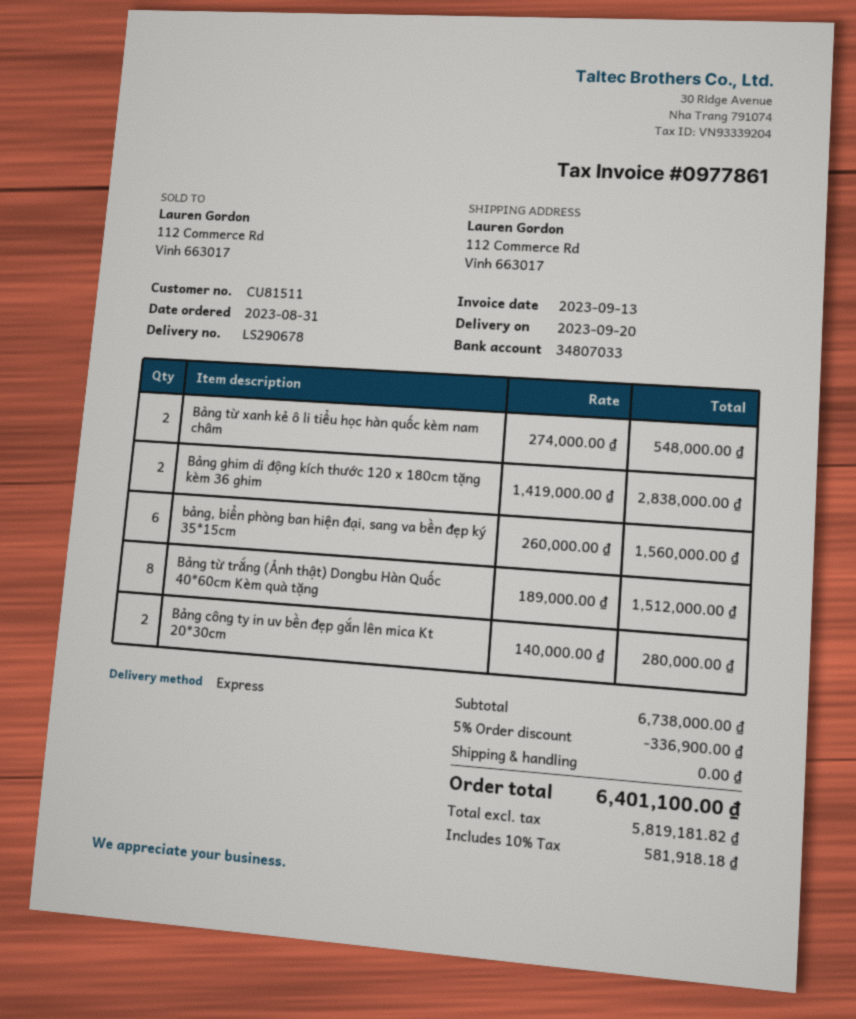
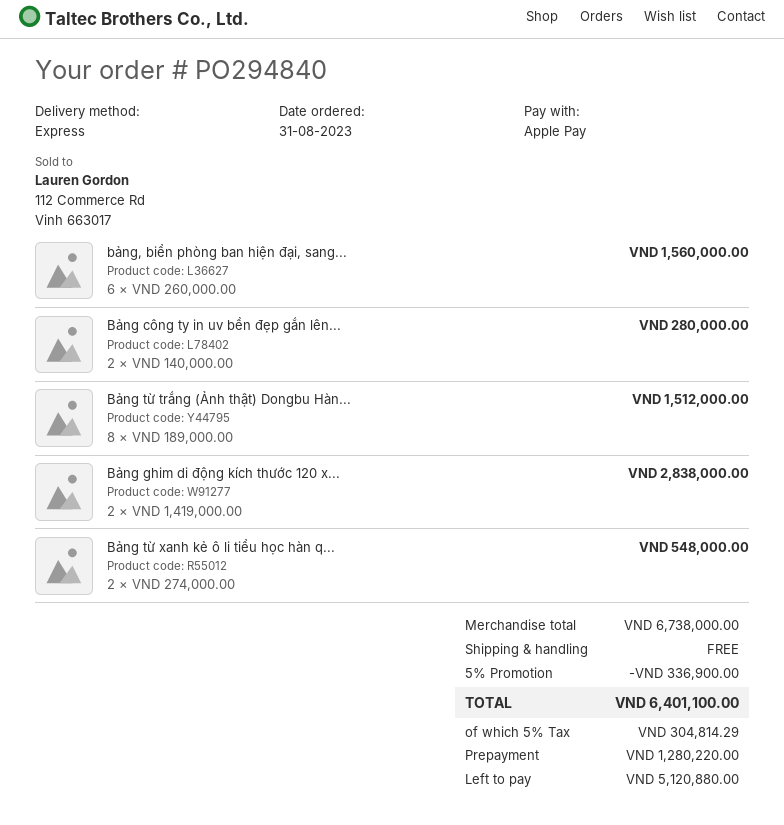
tax: 10% = 581918.18 -> 5% = 304814.29

